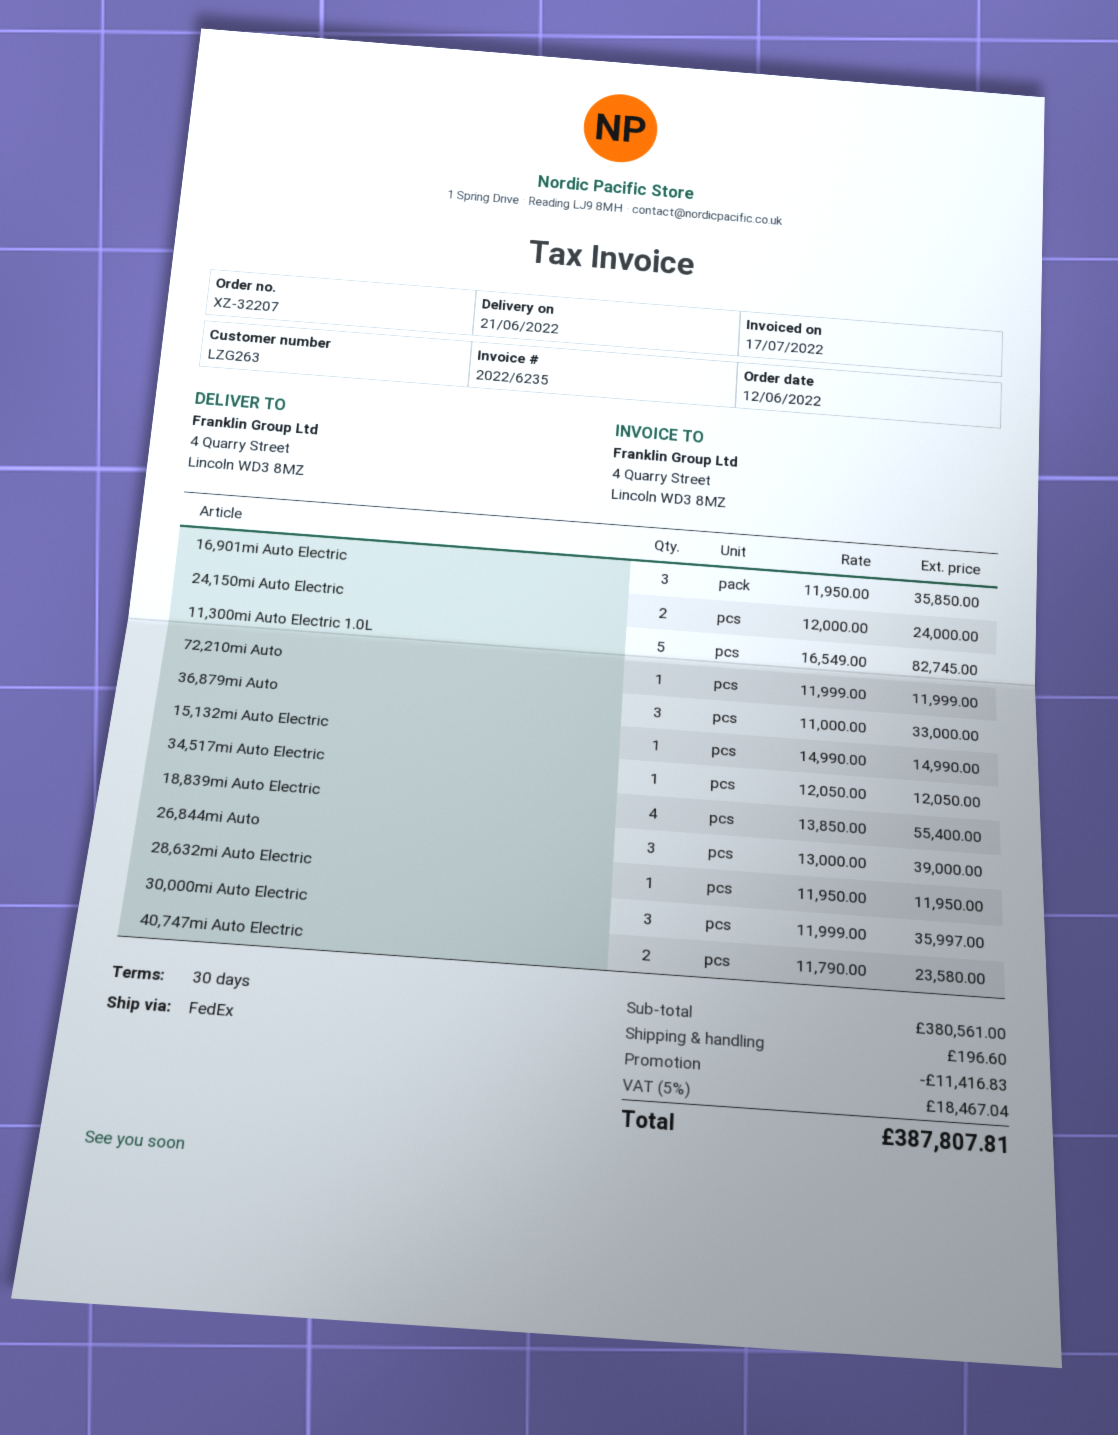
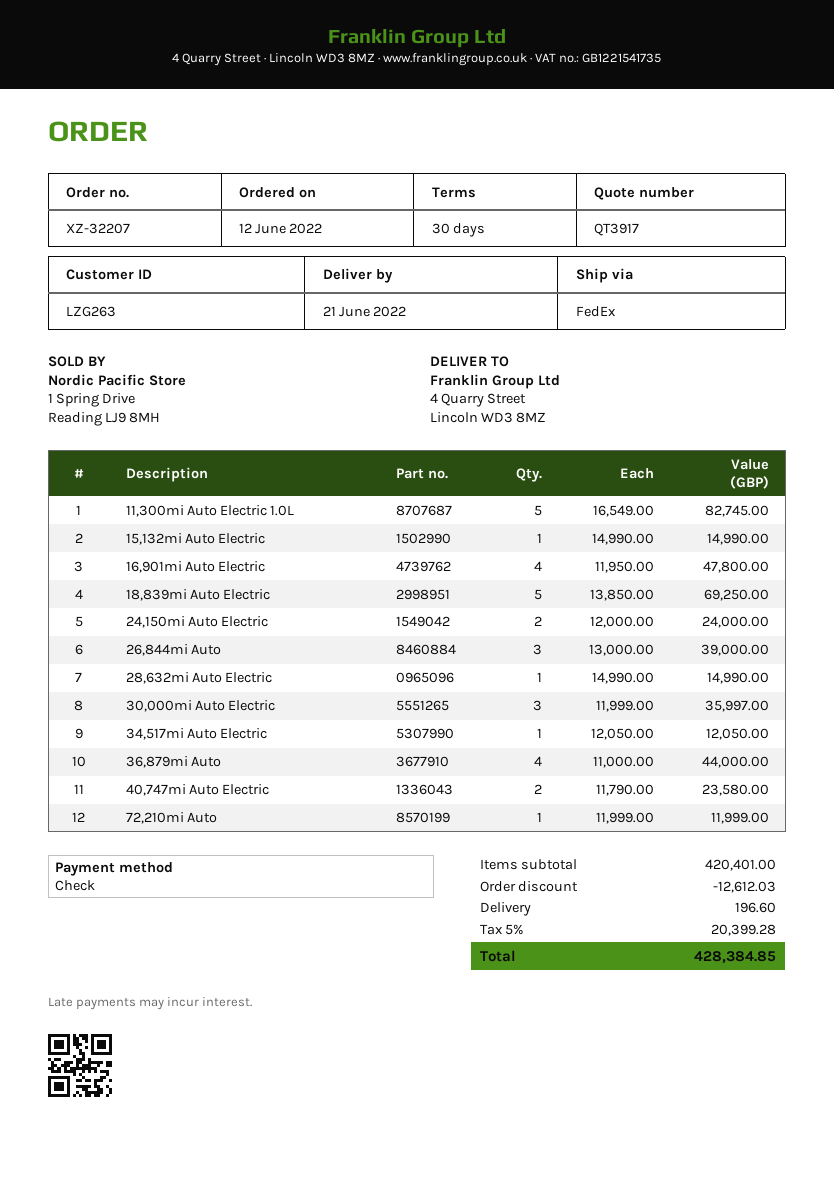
16,901mi Auto Electric: 3 x 11950.00 = 35850.00 -> 4 x 11950.00 = 47800.00
36,879mi Auto: 3 x 11000.00 = 33000.00 -> 4 x 11000.00 = 44000.00
18,839mi Auto Electric: 4 x 13850.00 = 55400.00 -> 5 x 13850.00 = 69250.00
28,632mi Auto Electric: 1 x 11950.00 = 11950.00 -> 1 x 14990.00 = 14990.00
subtotal: 380561.00 -> 420401.00
discount: 11416.83 -> 12612.03
tax: 5% = 18467.04 -> 5% = 20399.28
total: 387807.81 -> 428384.85

